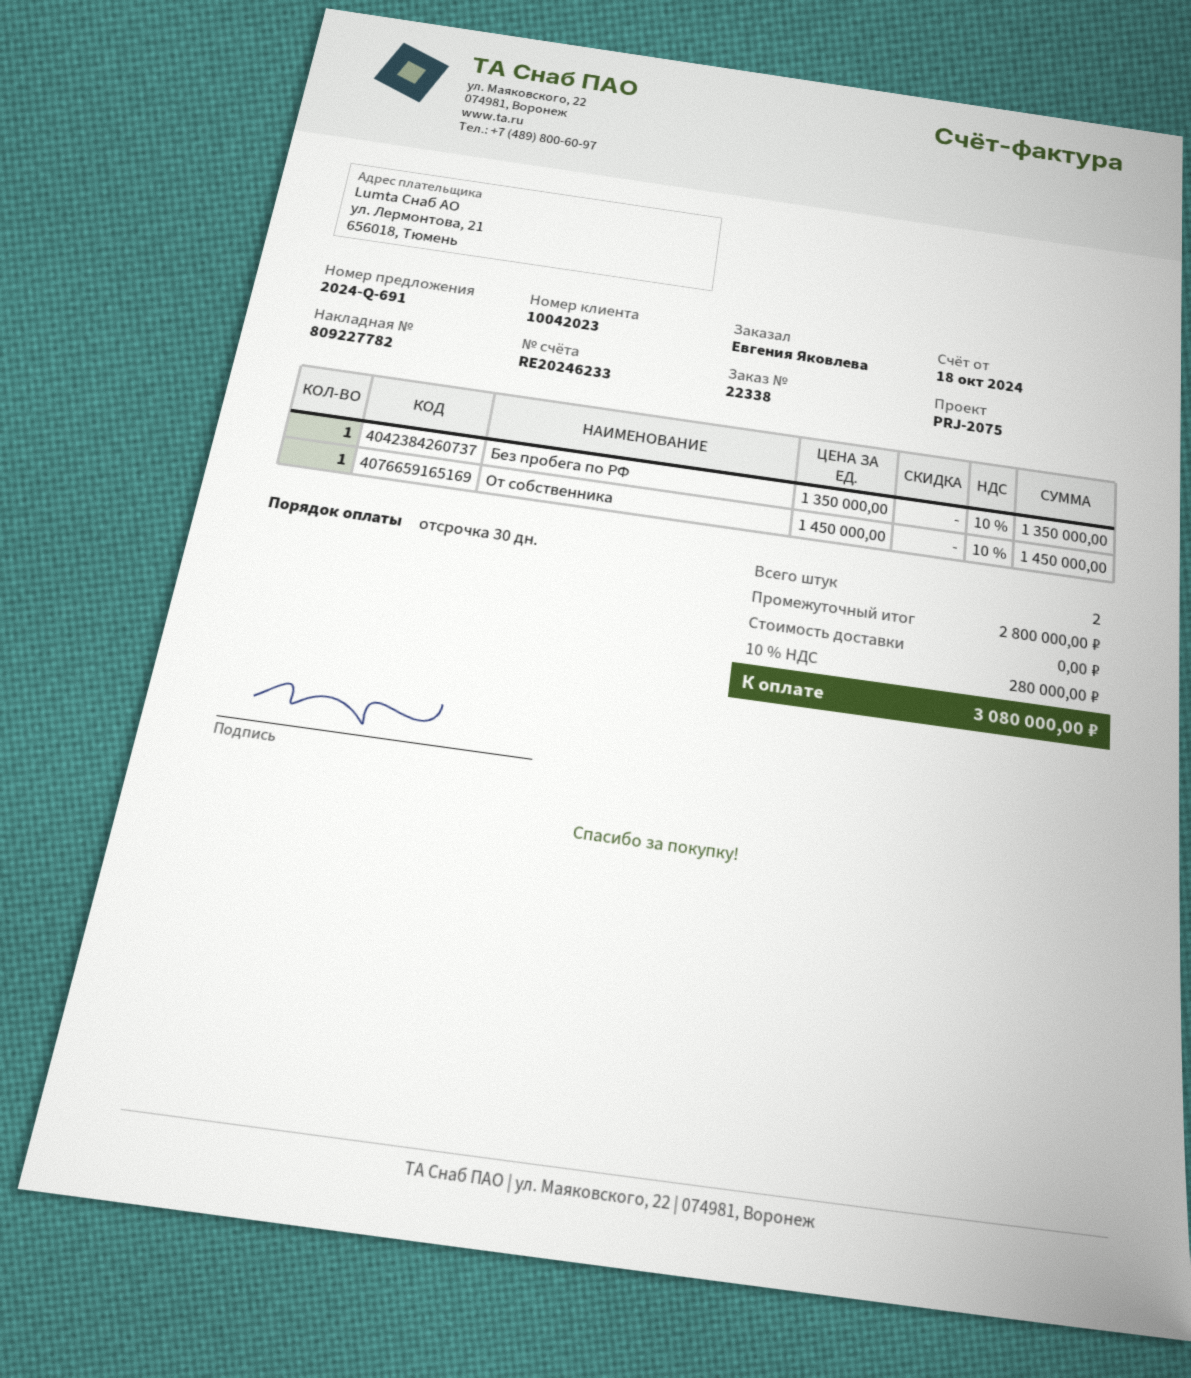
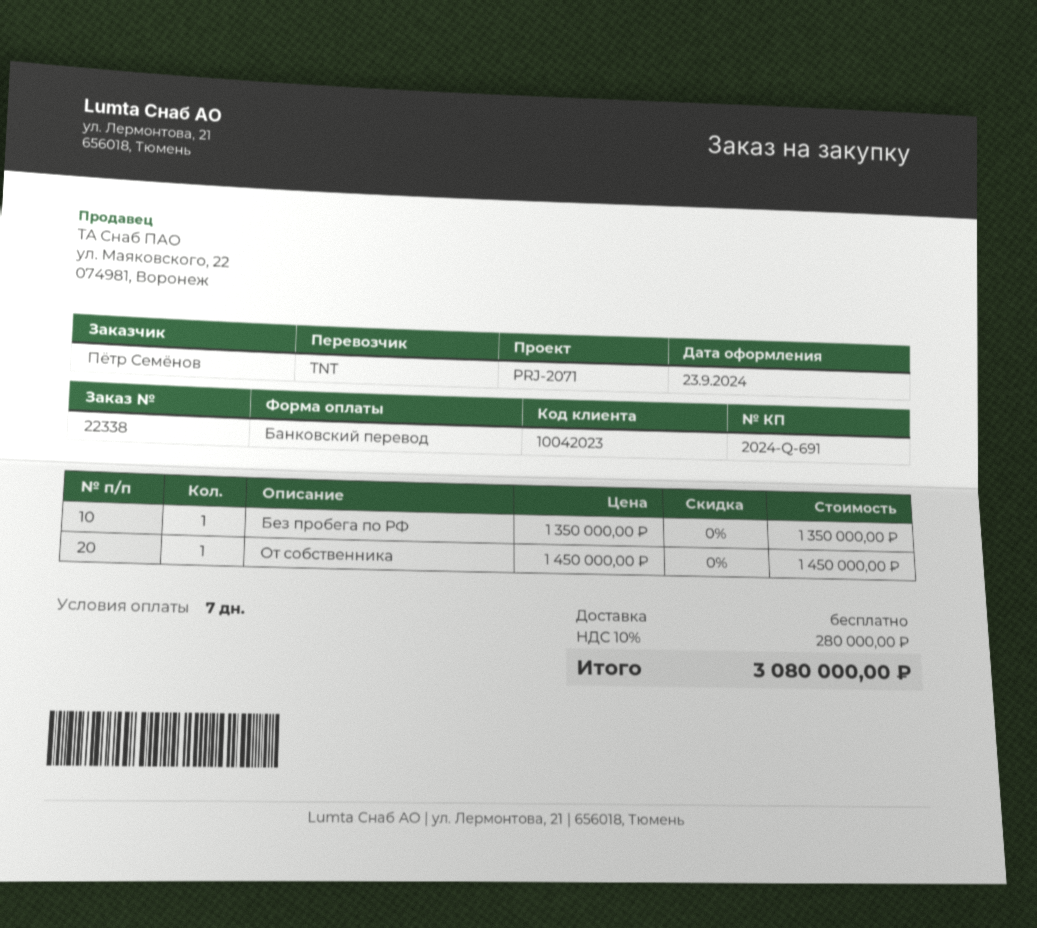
payment terms: 30 days -> 7 days
reference: PRJ-2075 -> PRJ-2071
ordered by: Евгения Яковлева -> Пётр Семёнов

